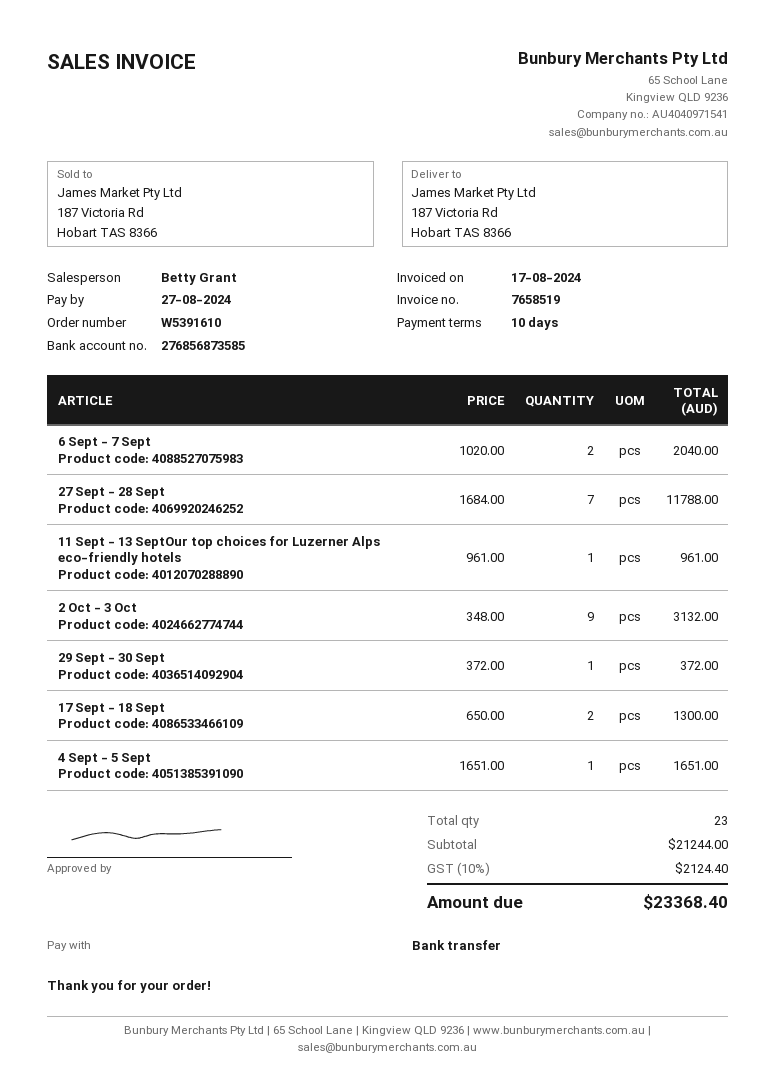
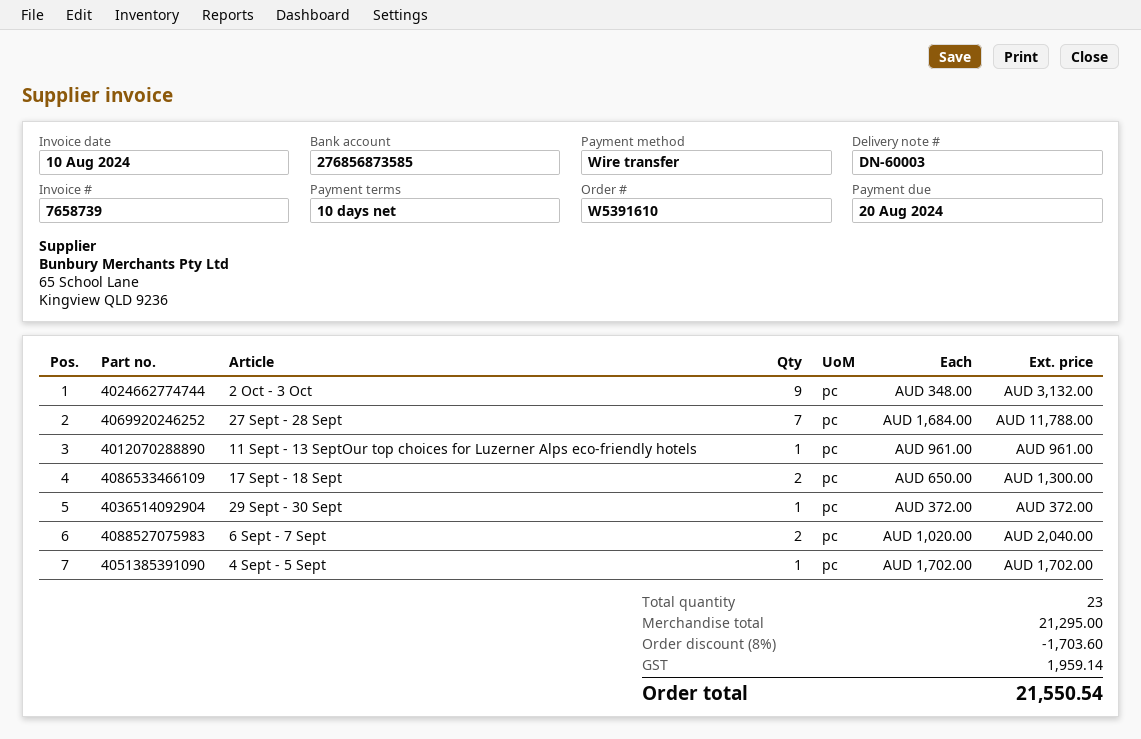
invoice number: 7658519 -> 7658739
invoice date: 2024-08-17 -> 2024-08-10
due date: 2024-08-27 -> 2024-08-20
4 Sept - 5 Sept: 1 x 1651.00 = 1651.00 -> 1 x 1702.00 = 1702.00
subtotal: 21244.00 -> 21295.00
discount: none -> 8% = 1703.60
tax: 2124.40 -> 1959.14
total: 23368.40 -> 21550.54

